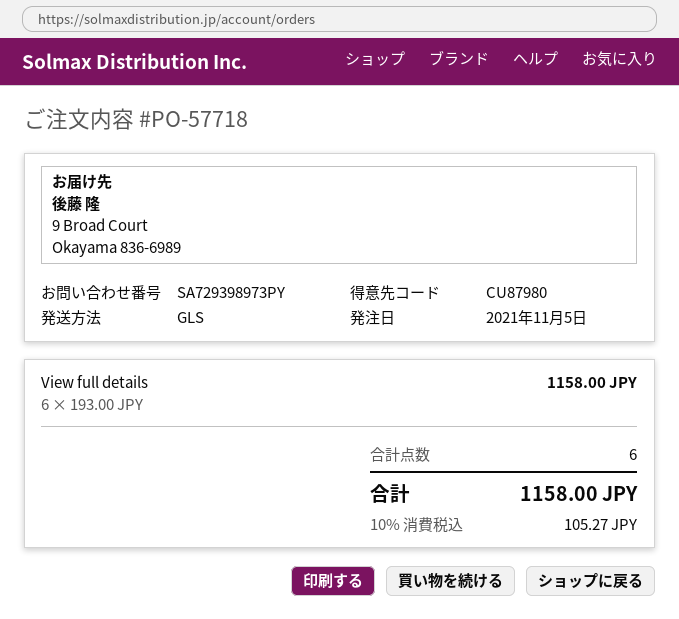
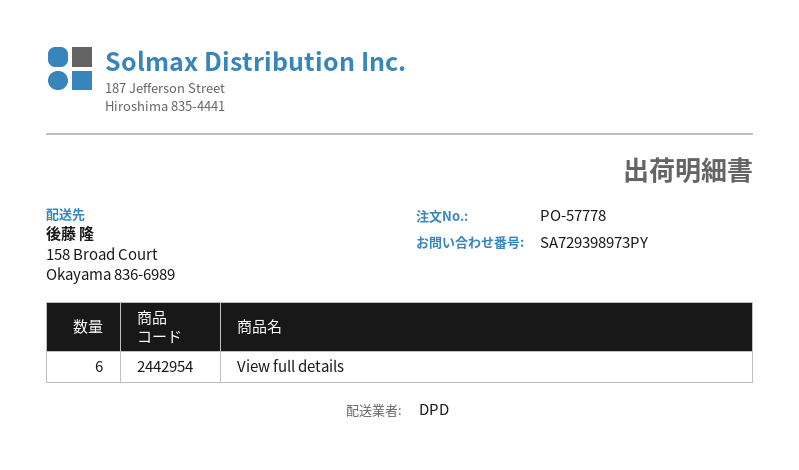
order number: PO-57718 -> PO-57778
shipping method: GLS -> DPD
ship to: 9 Broad Court, Okayama 836-6989 -> 158 Broad Court, Okayama 836-6989

